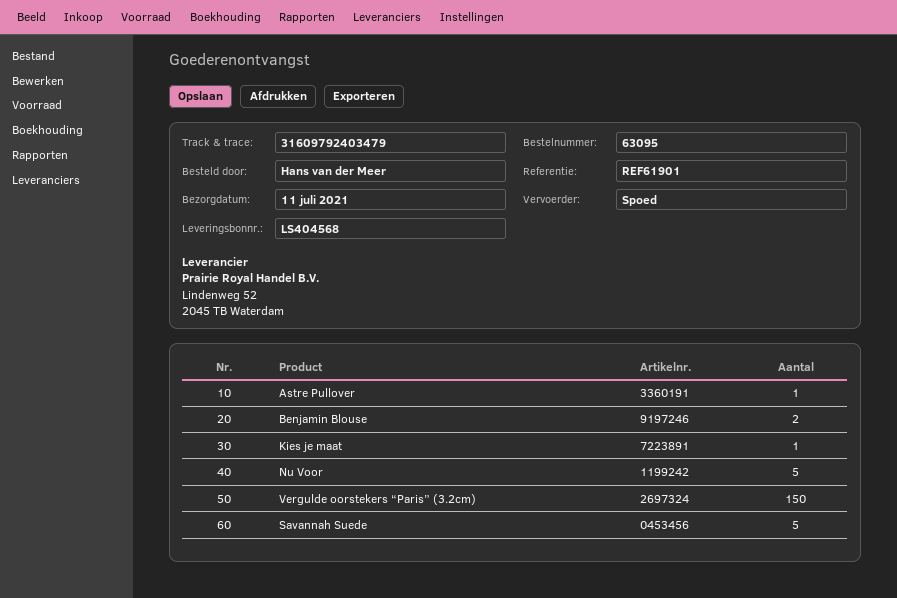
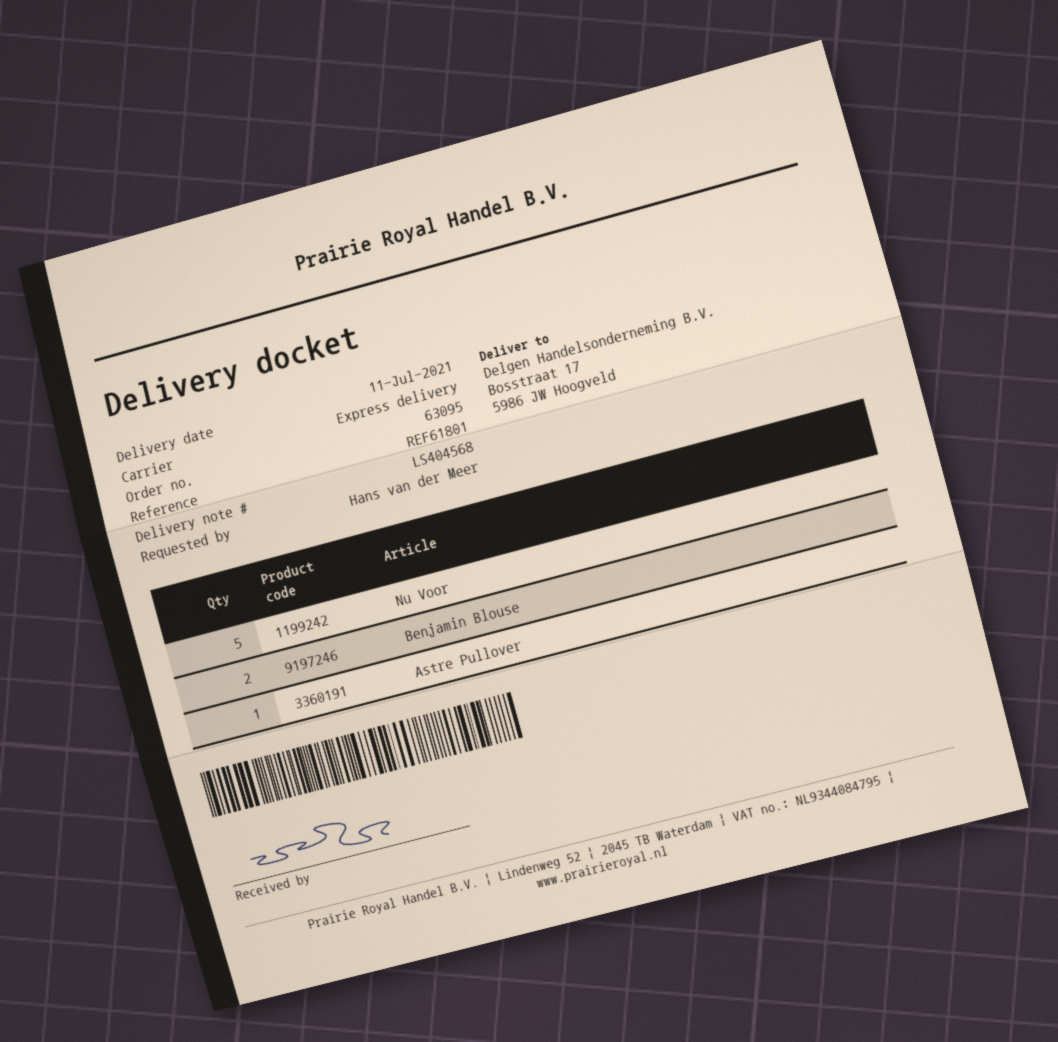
reference: REF61901 -> REF61801
Kies je maat: 1 -> none
Vergulde oorstekers “Paris” (3.2cm): 150 -> none
Savannah Suede: 5 -> none

